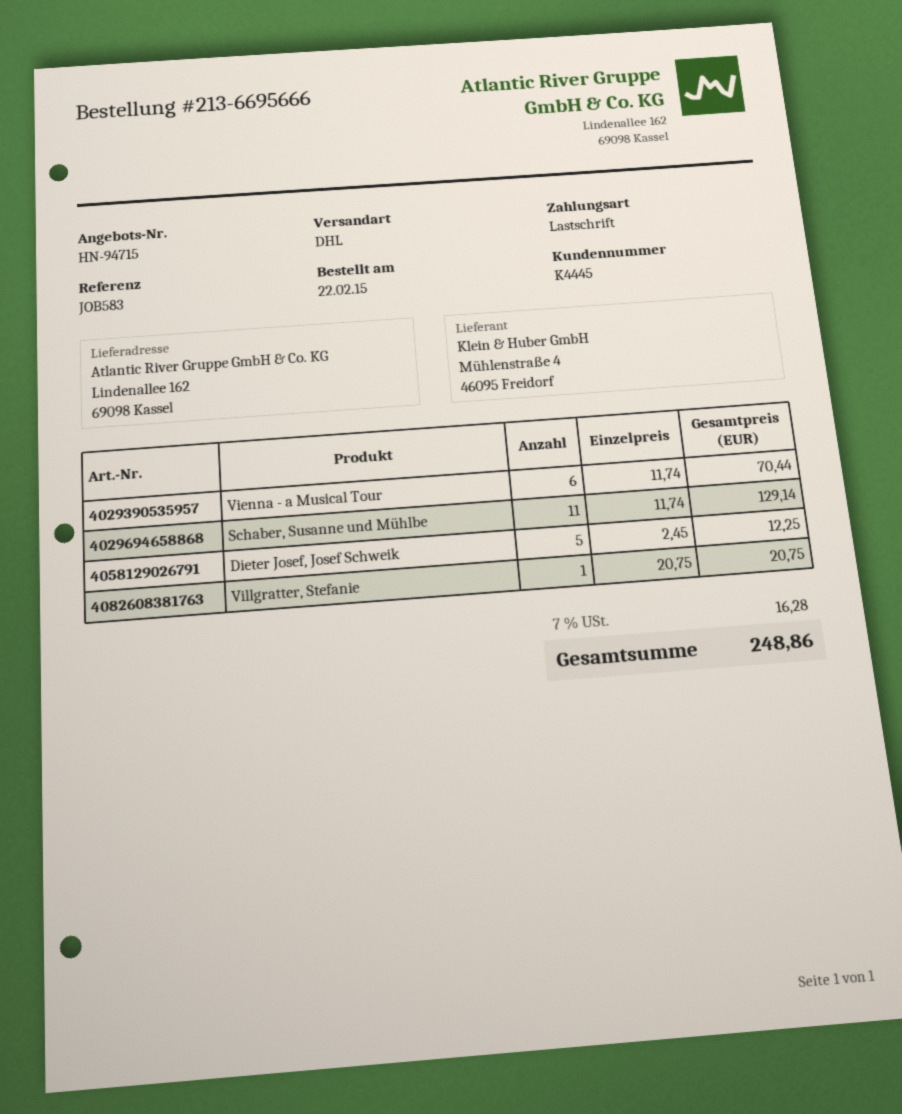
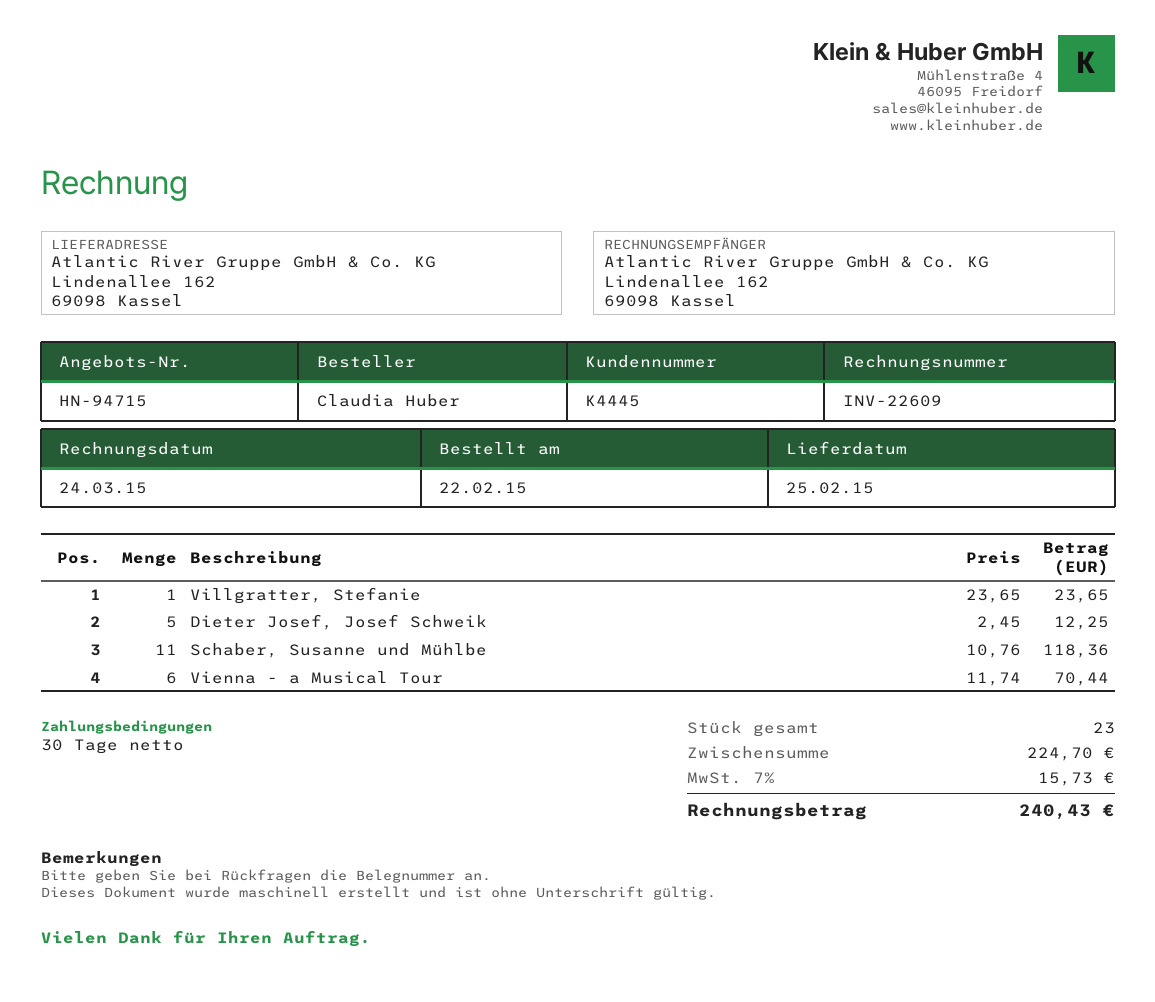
Schaber, Susanne und Mühlbe: 11 x 11.74 = 129.14 -> 11 x 10.76 = 118.36
Villgratter, Stefanie: 1 x 20.75 = 20.75 -> 1 x 23.65 = 23.65
tax: 7% = 16.28 -> 7% = 15.73
total: 248.86 -> 240.43

